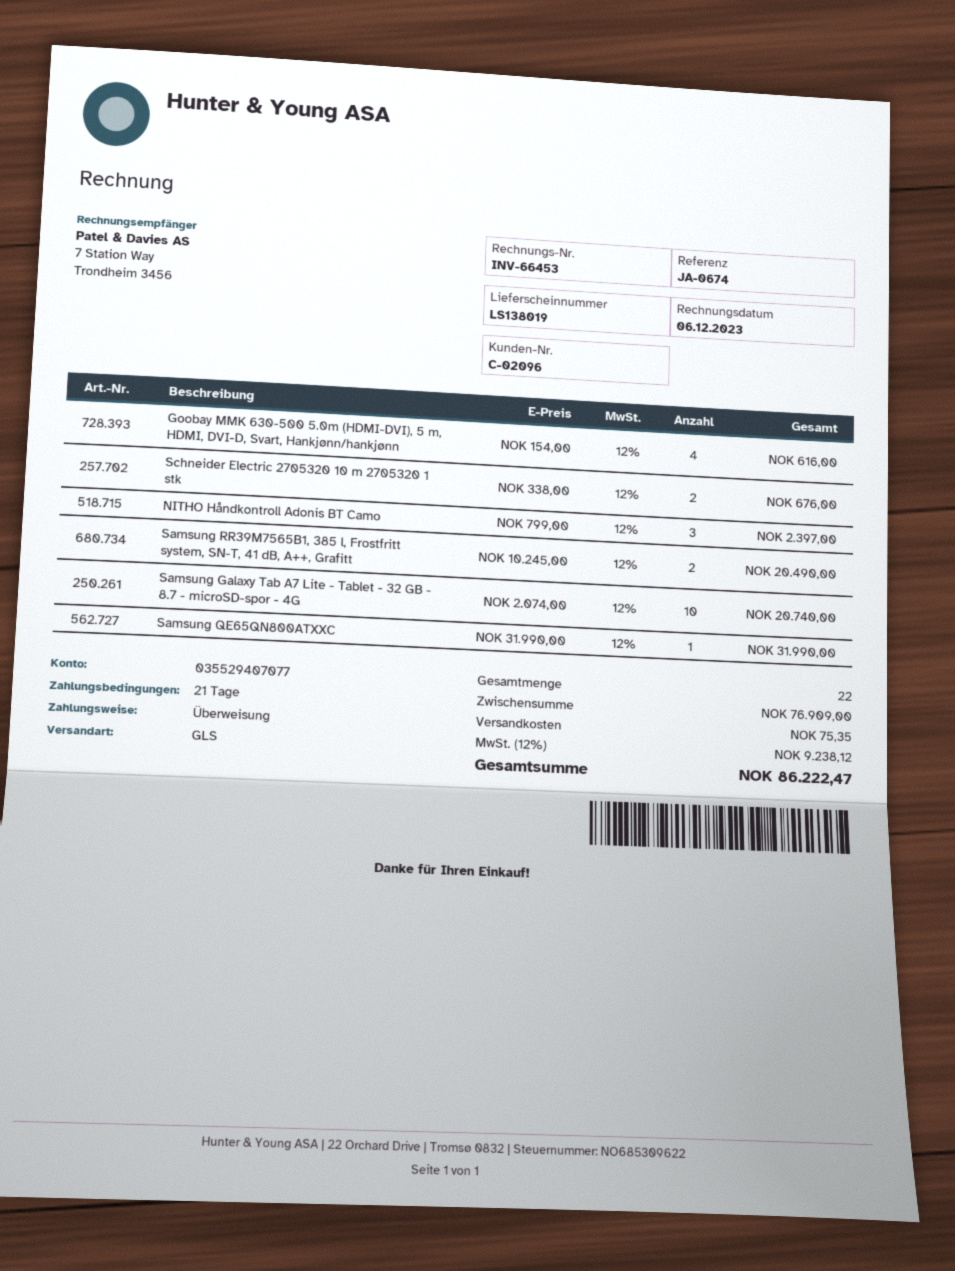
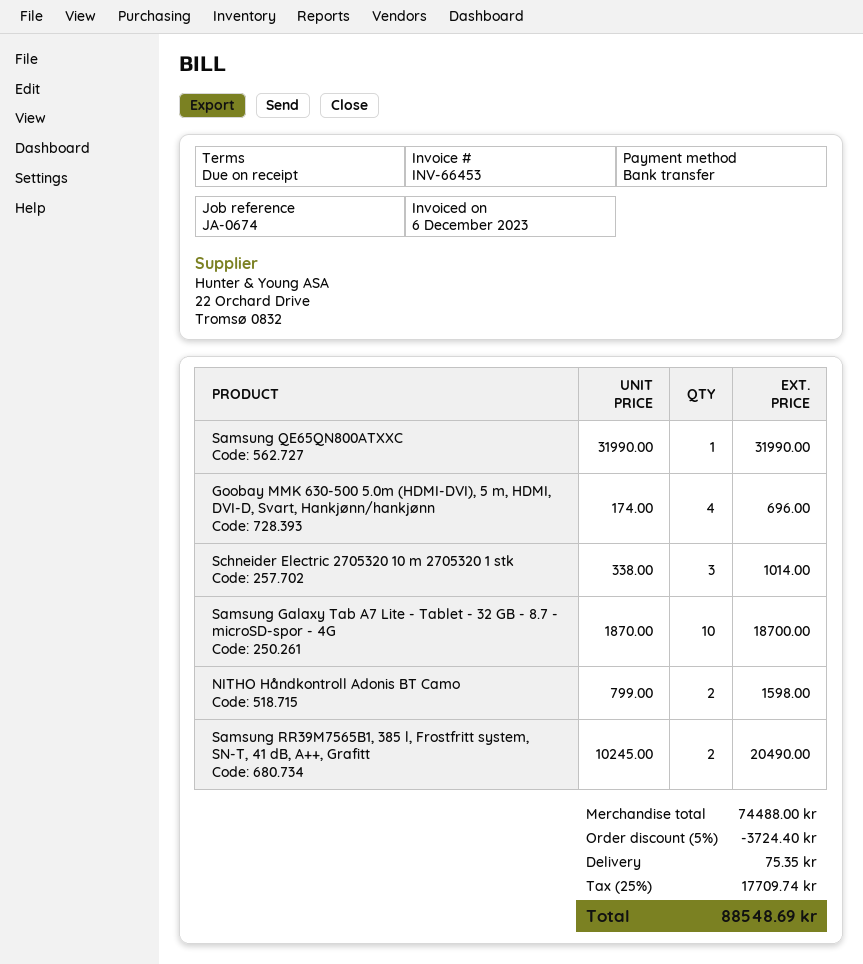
payment terms: 21 days -> on receipt
Goobay MMK 630-500 5.0m (HDMI-DVI), 5 m, HDMI, DVI-D, Svart, Hankjønn/hankjønn: 4 x 154.00 = 616.00 -> 4 x 174.00 = 696.00
Schneider Electric 2705320 10 m 2705320 1 stk: 2 x 338.00 = 676.00 -> 3 x 338.00 = 1014.00
NITHO Håndkontroll Adonis BT Camo: 3 x 799.00 = 2397.00 -> 2 x 799.00 = 1598.00
Samsung Galaxy Tab A7 Lite - Tablet - 32 GB - 8.7 - microSD-spor - 4G: 10 x 2074.00 = 20740.00 -> 10 x 1870.00 = 18700.00
subtotal: 76909.00 -> 74488.00
discount: none -> 5% = 3724.40
tax: 12% = 9238.12 -> 25% = 17709.74
total: 86222.47 -> 88548.69

